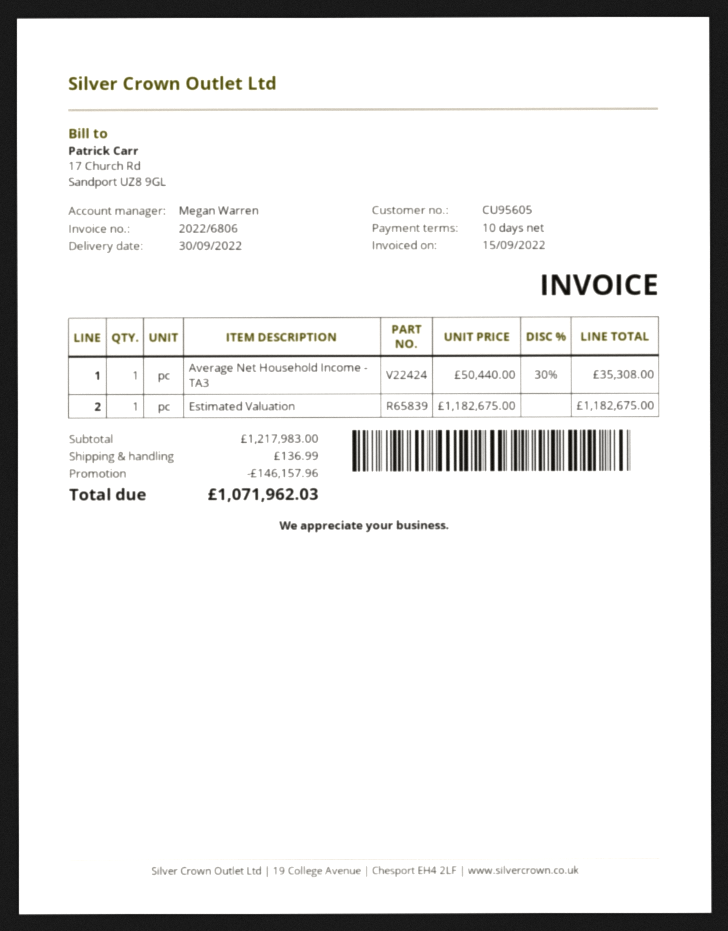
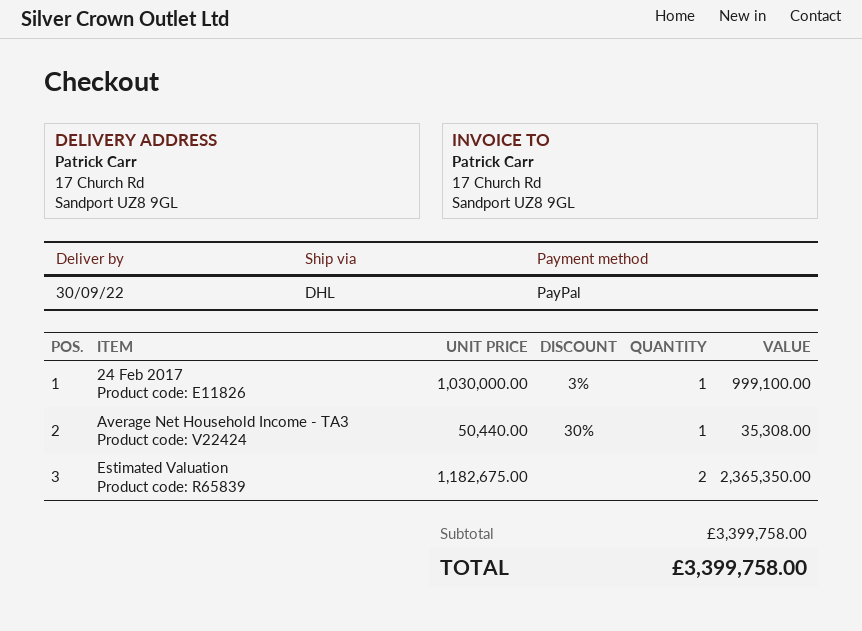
Estimated Valuation: 1 x 1182675.00 = 1182675.00 -> 2 x 1182675.00 = 2365350.00
24 Feb 2017: none -> 1 x 1030000.00 - 3% = 999100.00
subtotal: 1217983.00 -> 3399758.00
discount: 146157.96 -> none
shipping: 136.99 -> none
total: 1071962.03 -> 3399758.00

